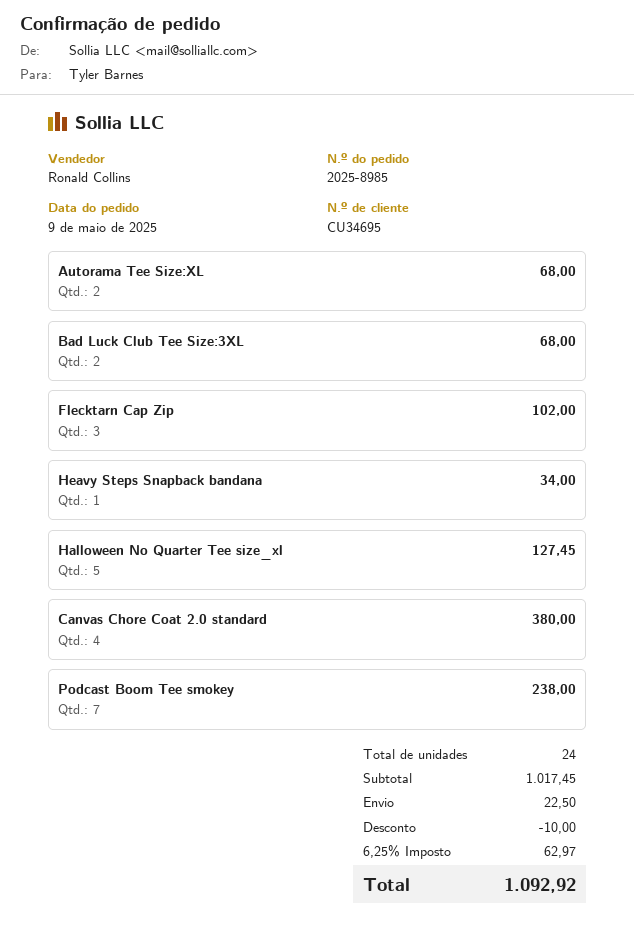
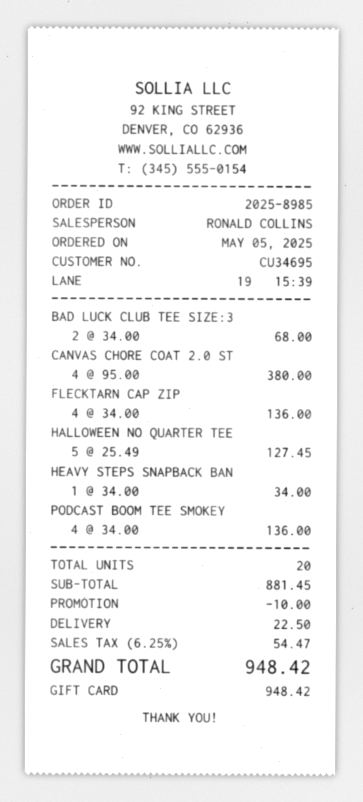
order date: 2025-05-09 -> 2025-05-05
Autorama Tee Size:XL: 2 for 68.00 -> none
Flecktarn Cap Zip: 3 for 102.00 -> 4 for 136.00
Podcast Boom Tee smokey: 7 for 238.00 -> 4 for 136.00
total quantity: 24 -> 20
subtotal: 1017.45 -> 881.45
tax: 6.25% = 62.97 -> 6.25% = 54.47
total: 1092.92 -> 948.42

